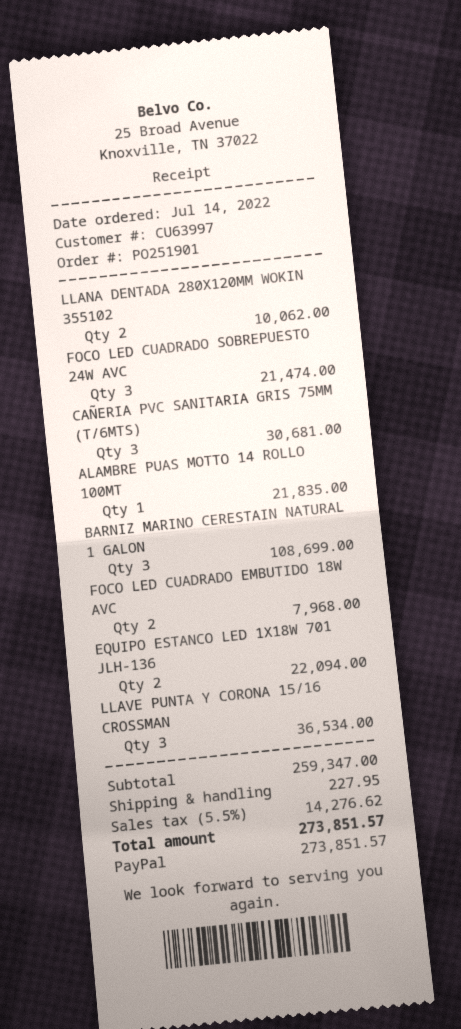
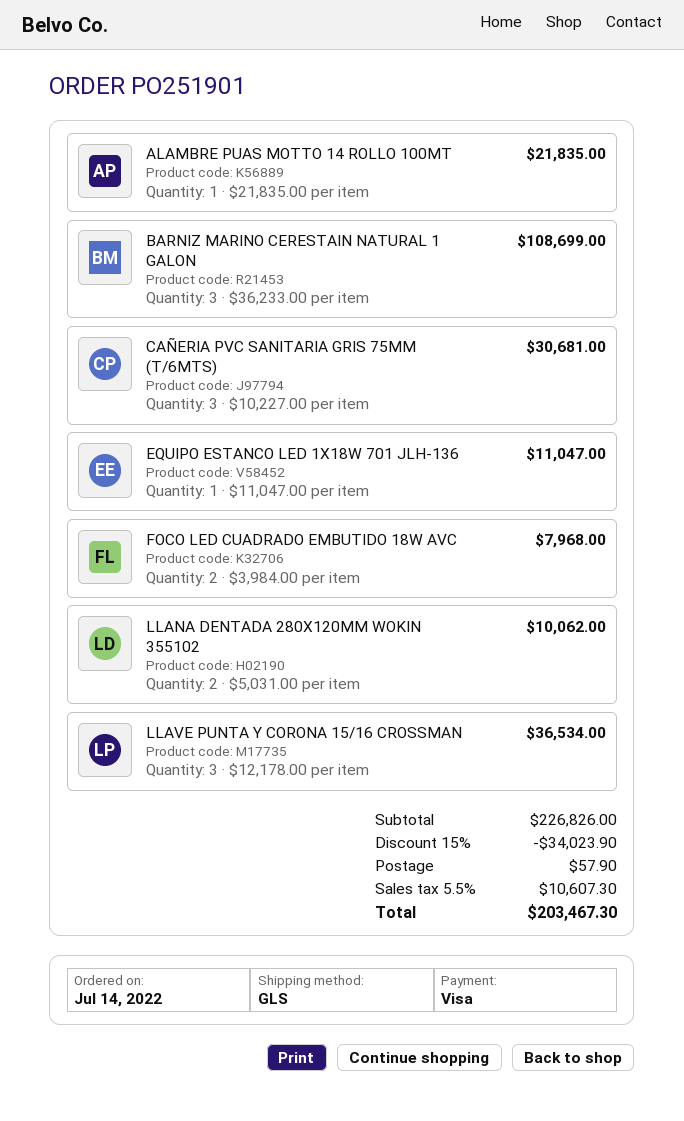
payment method: PayPal -> Visa
FOCO LED CUADRADO SOBREPUESTO 24W AVC: 3 for 21474.00 -> none
EQUIPO ESTANCO LED 1X18W 701 JLH-136: 2 for 22094.00 -> 1 for 11047.00
subtotal: 259347.00 -> 226826.00
discount: none -> 15% = 34023.90
shipping: 227.95 -> 57.90
tax: 5.5% = 14276.62 -> 5.5% = 10607.30
total: 273851.57 -> 203467.30

